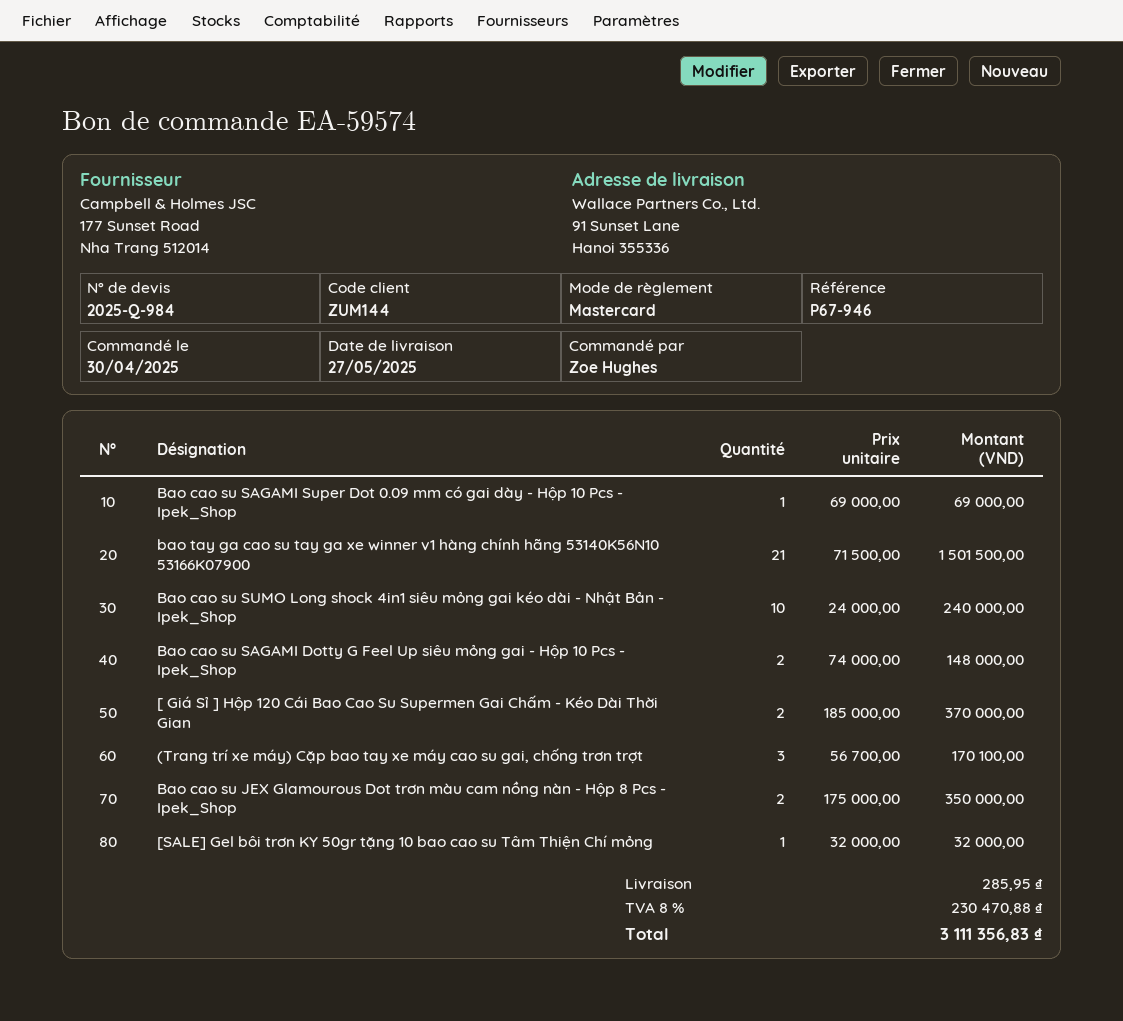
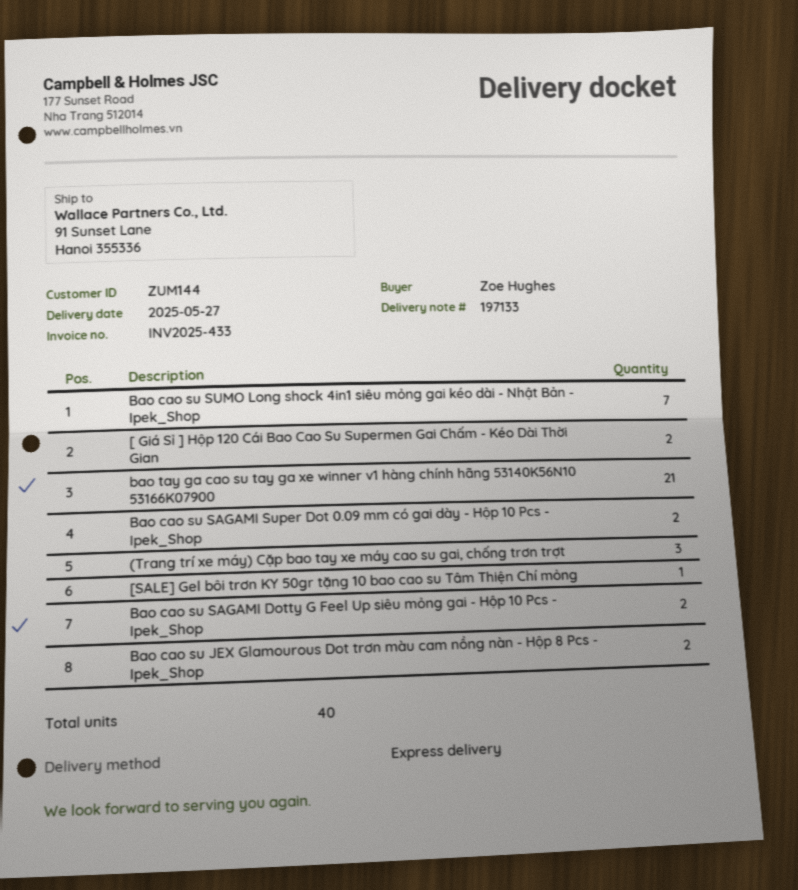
Bao cao su SAGAMI Super Dot 0.09 mm có gai dày - Hộp 10 Pcs - Ipek_Shop: 1 -> 2
Bao cao su SUMO Long shock 4in1 siêu mỏng gai kéo dài - Nhật Bản - Ipek_Shop: 10 -> 7

